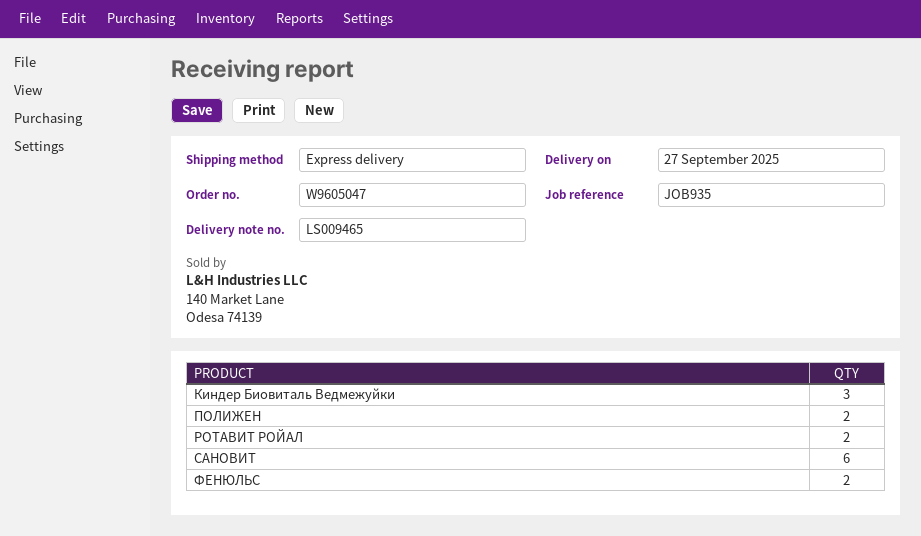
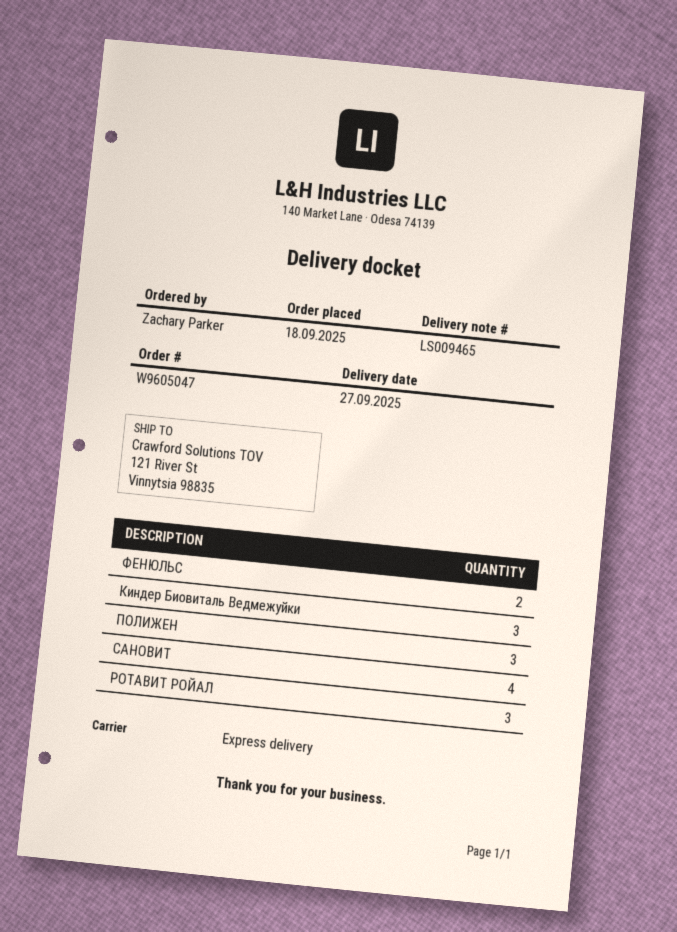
ПОЛИЖЕН: 2 -> 3
РОТАВИТ РОЙАЛ: 2 -> 3
САНОВИТ: 6 -> 4

